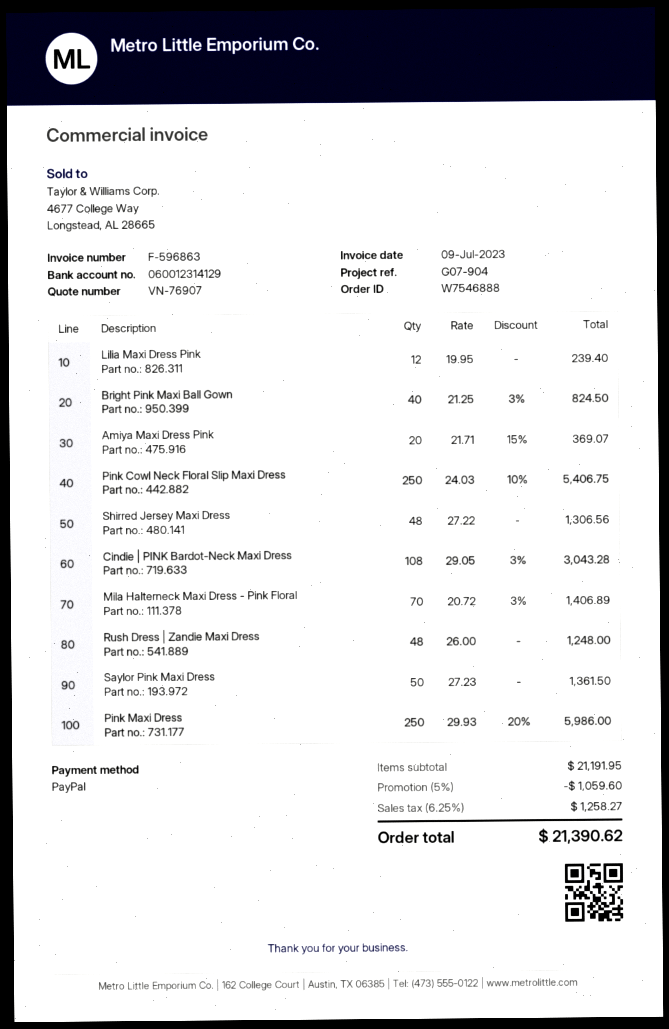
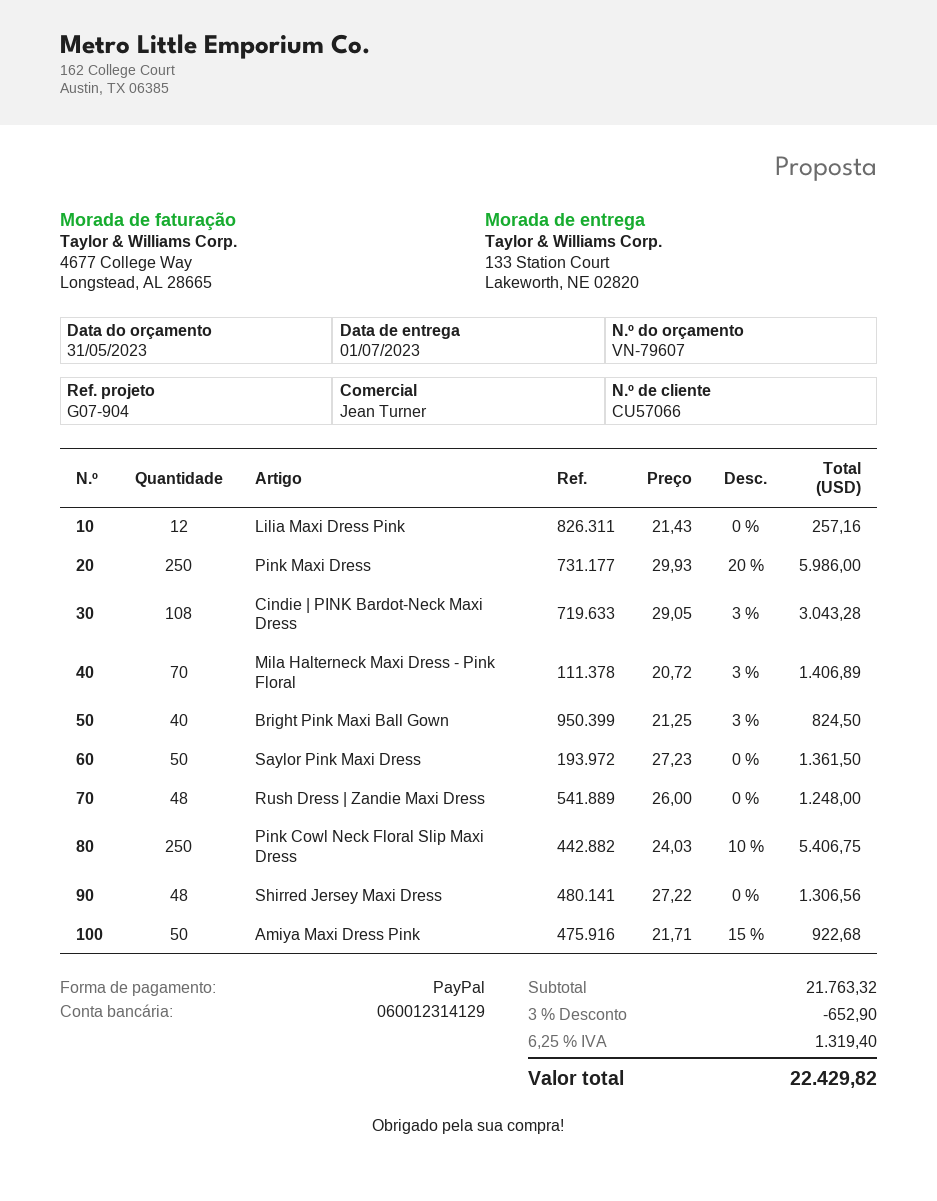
quote number: VN-76907 -> VN-79607
Lilia Maxi Dress Pink: 12 x 19.95 = 239.40 -> 12 x 21.43 = 257.16
Amiya Maxi Dress Pink: 20 x 21.71 - 15% = 369.07 -> 50 x 21.71 - 15% = 922.68
subtotal: 21191.95 -> 21763.32
discount: 5% = 1059.60 -> 3% = 652.90
tax: 6.25% = 1258.27 -> 6.25% = 1319.40
total: 21390.62 -> 22429.82

